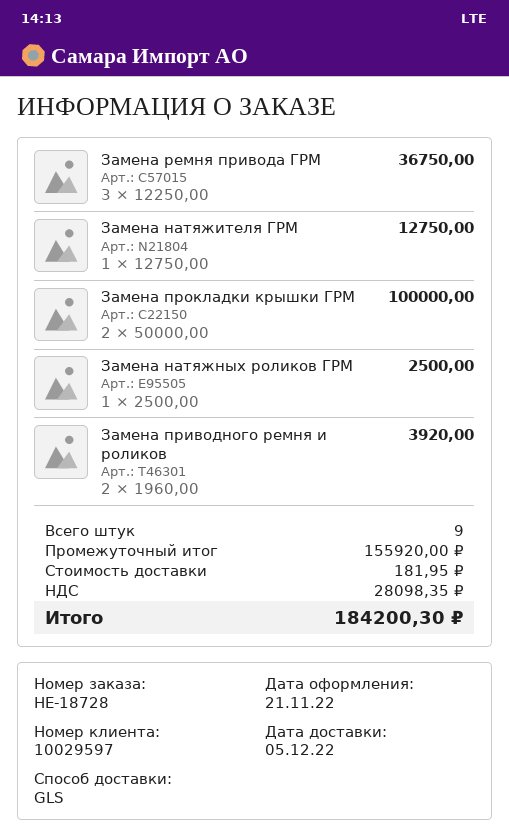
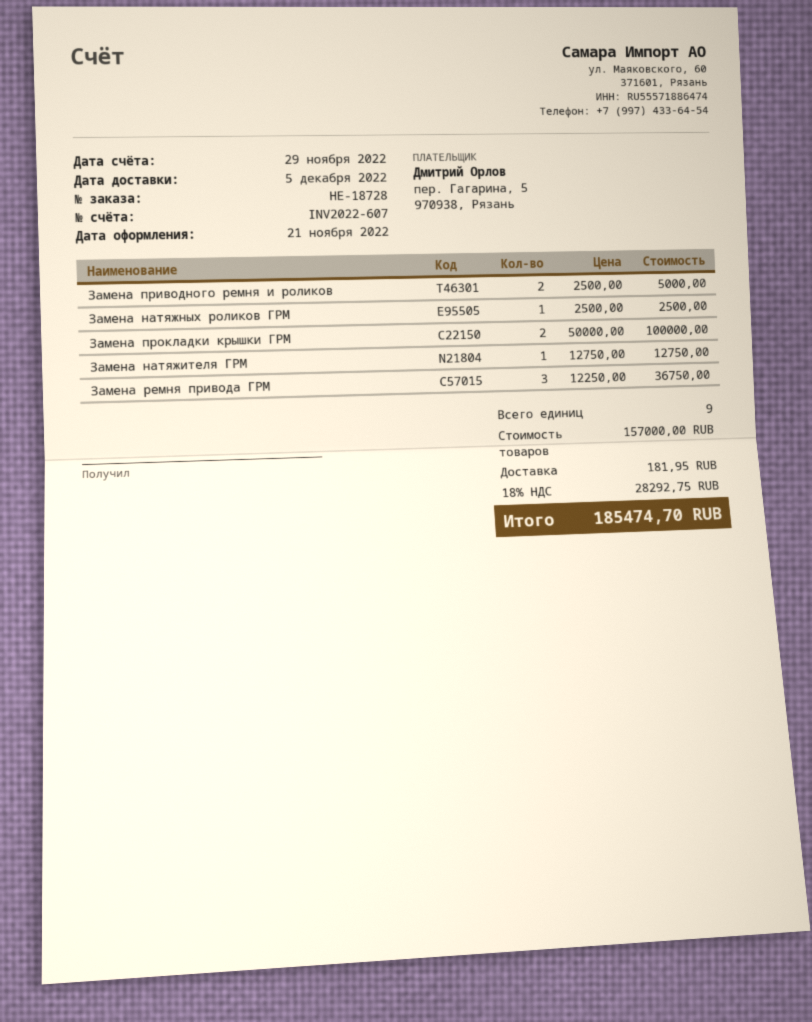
Замена приводного ремня и роликов: 2 x 1960.00 = 3920.00 -> 2 x 2500.00 = 5000.00
subtotal: 155920.00 -> 157000.00
tax: 28098.35 -> 28292.75
total: 184200.30 -> 185474.70

